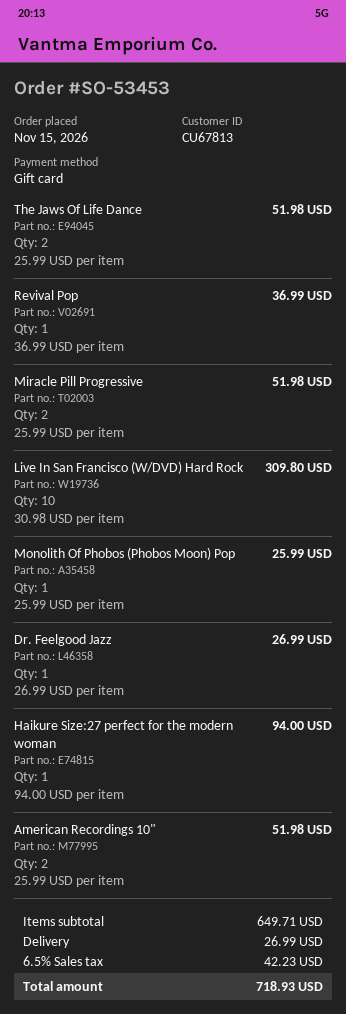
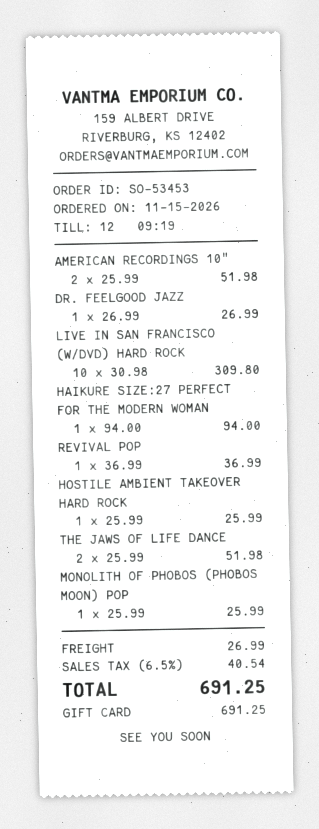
Miracle Pill Progressive: 2 x 25.99 = 51.98 -> none
HOSTILE AMBIENT TAKEOVER HARD ROCK: none -> 1 x 25.99 = 25.99
tax: 6.5% = 42.23 -> 6.5% = 40.54
total: 718.93 -> 691.25

